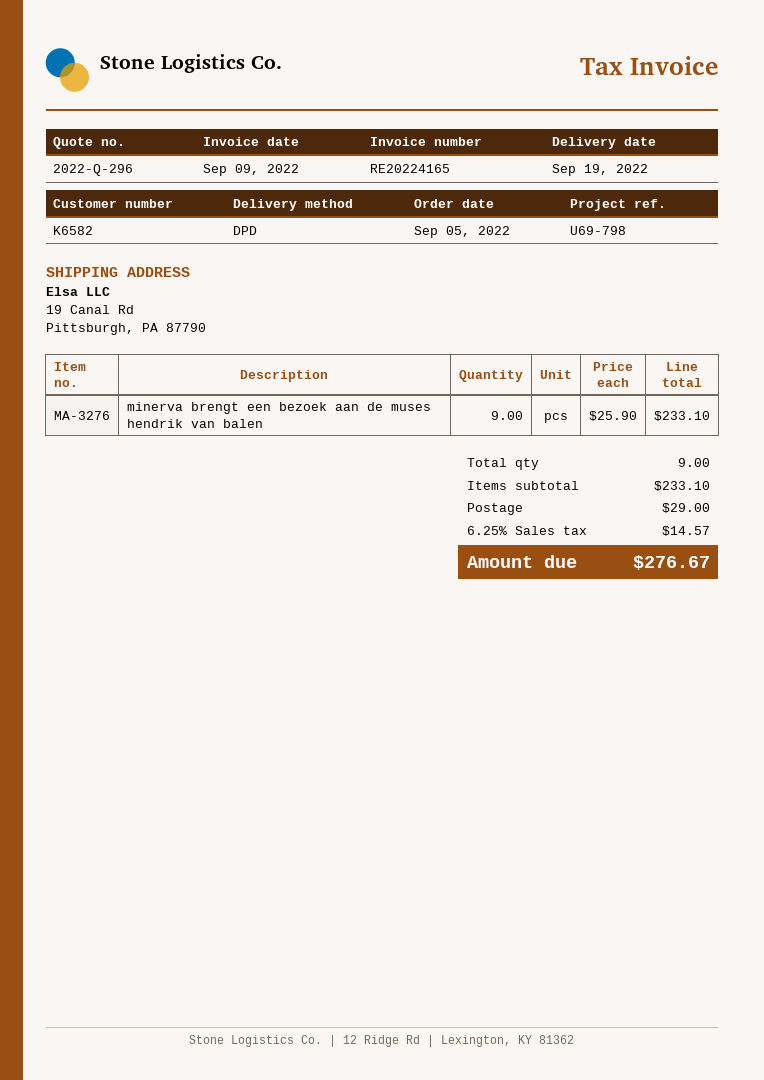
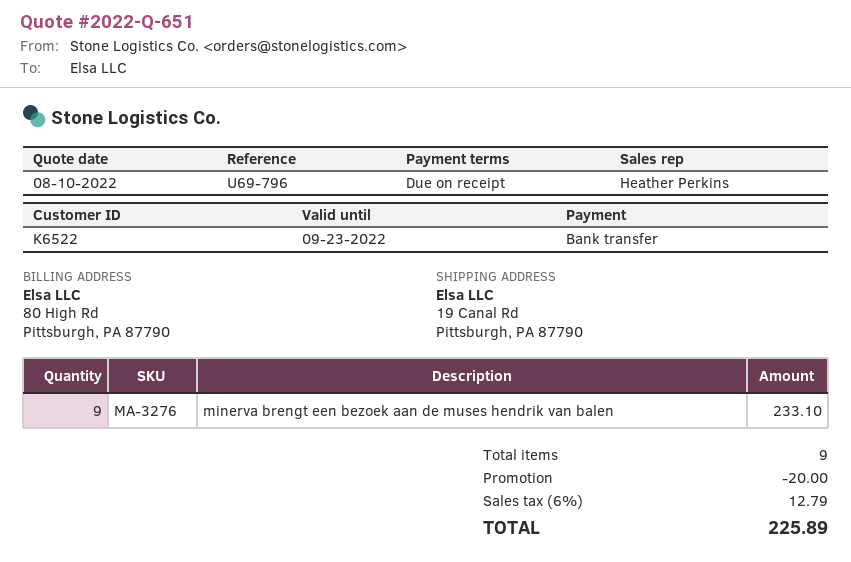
quote number: 2022-Q-296 -> 2022-Q-651
customer number: K6582 -> K6522
reference: U69-798 -> U69-796
discount: none -> 20.00
shipping: 29.00 -> none
tax: 6.25% = 14.57 -> 6% = 12.79
total: 276.67 -> 225.89

